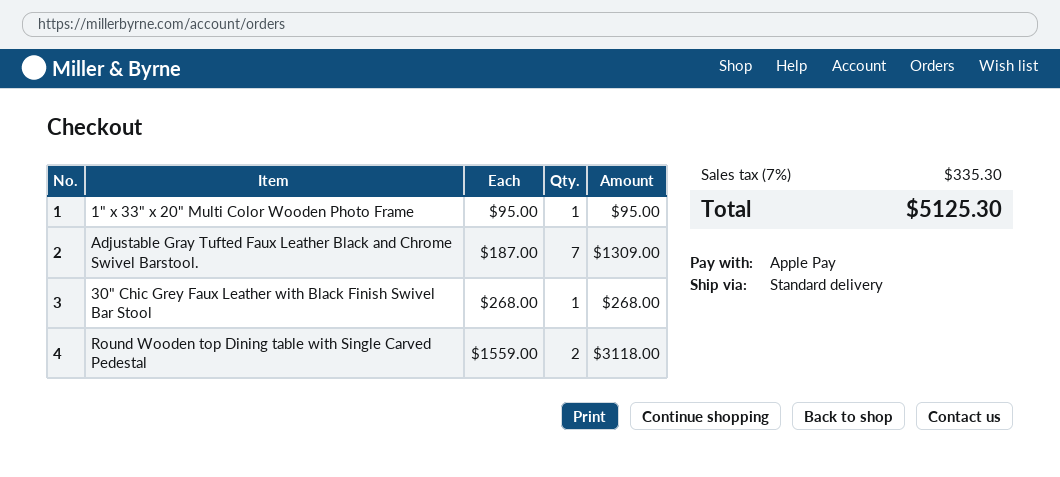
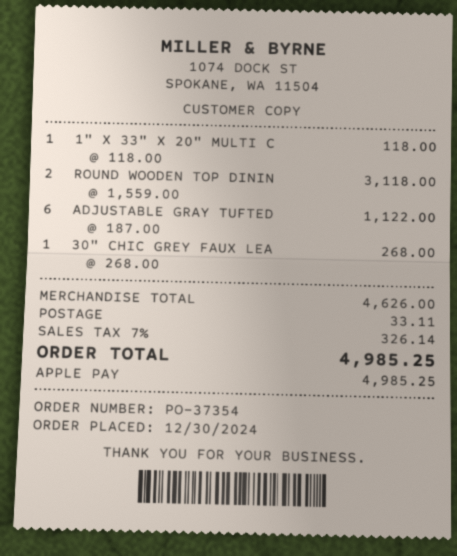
1" x 33" x 20" Multi Color Wooden Photo Frame: 1 x 95.00 = 95.00 -> 1 x 118.00 = 118.00
Adjustable Gray Tufted Faux Leather Black and Chrome Swivel Barstool.: 7 x 187.00 = 1309.00 -> 6 x 187.00 = 1122.00
shipping: none -> 33.11
tax: 7% = 335.30 -> 7% = 326.14
total: 5125.30 -> 4985.25

